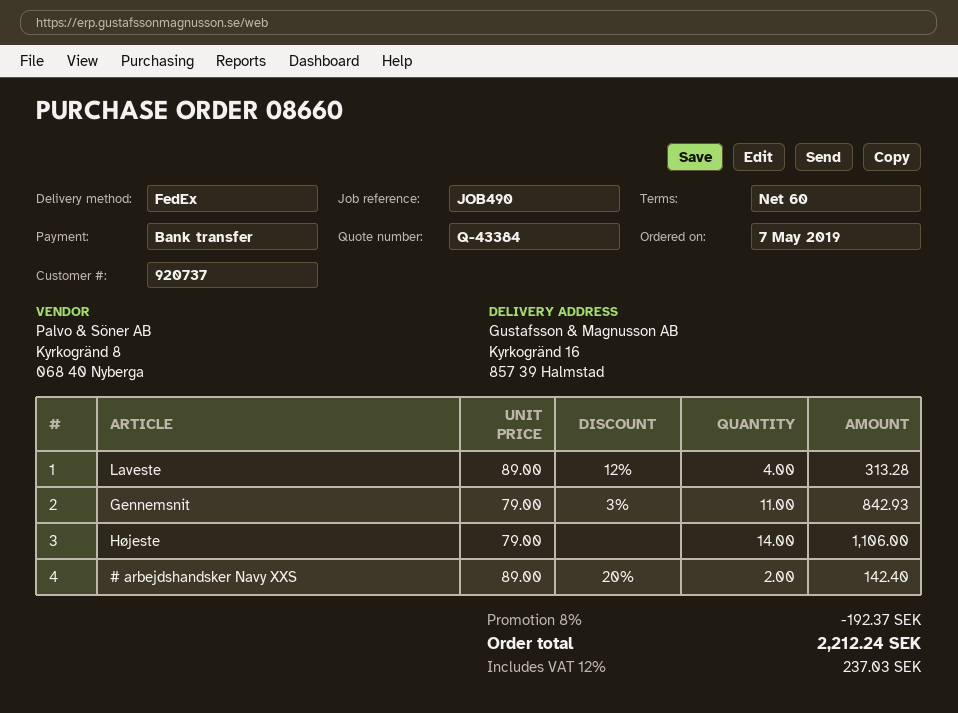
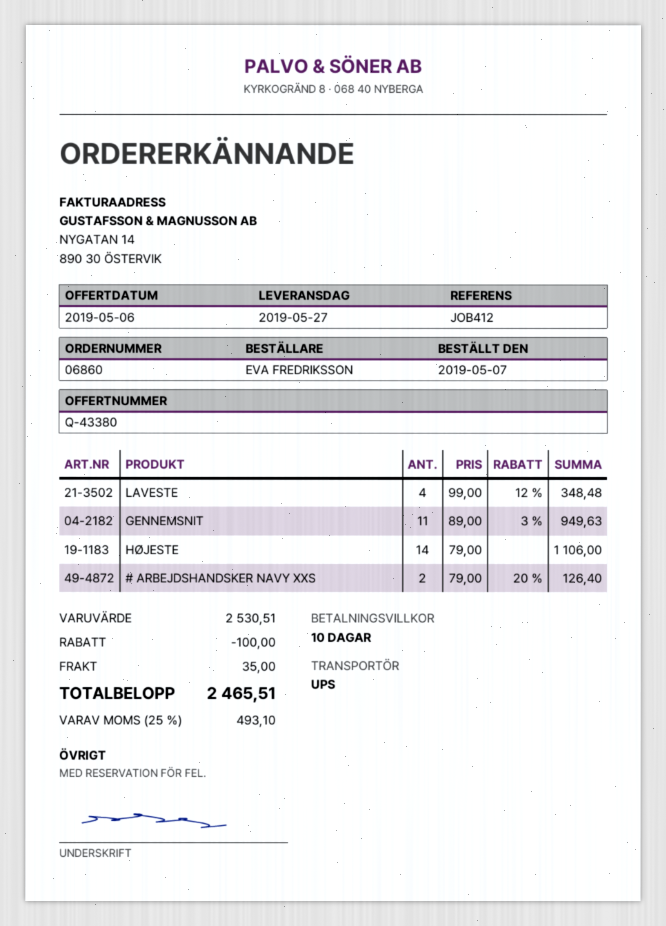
quote number: Q-43384 -> Q-43380
order number: 08660 -> 06860
payment terms: 60 days -> 10 days
reference: JOB490 -> JOB412
shipping method: FedEx -> UPS
Laveste: 4 x 89.00 - 12% = 313.28 -> 4 x 99.00 - 12% = 348.48
Gennemsnit: 11 x 79.00 - 3% = 842.93 -> 11 x 89.00 - 3% = 949.63
# arbejdshandsker Navy XXS: 2 x 89.00 - 20% = 142.40 -> 2 x 79.00 - 20% = 126.40
discount: 192.37 -> 100.00
shipping: none -> 35.00
tax: 12% = 237.03 -> 25% = 493.10
total: 2212.24 -> 2465.51

